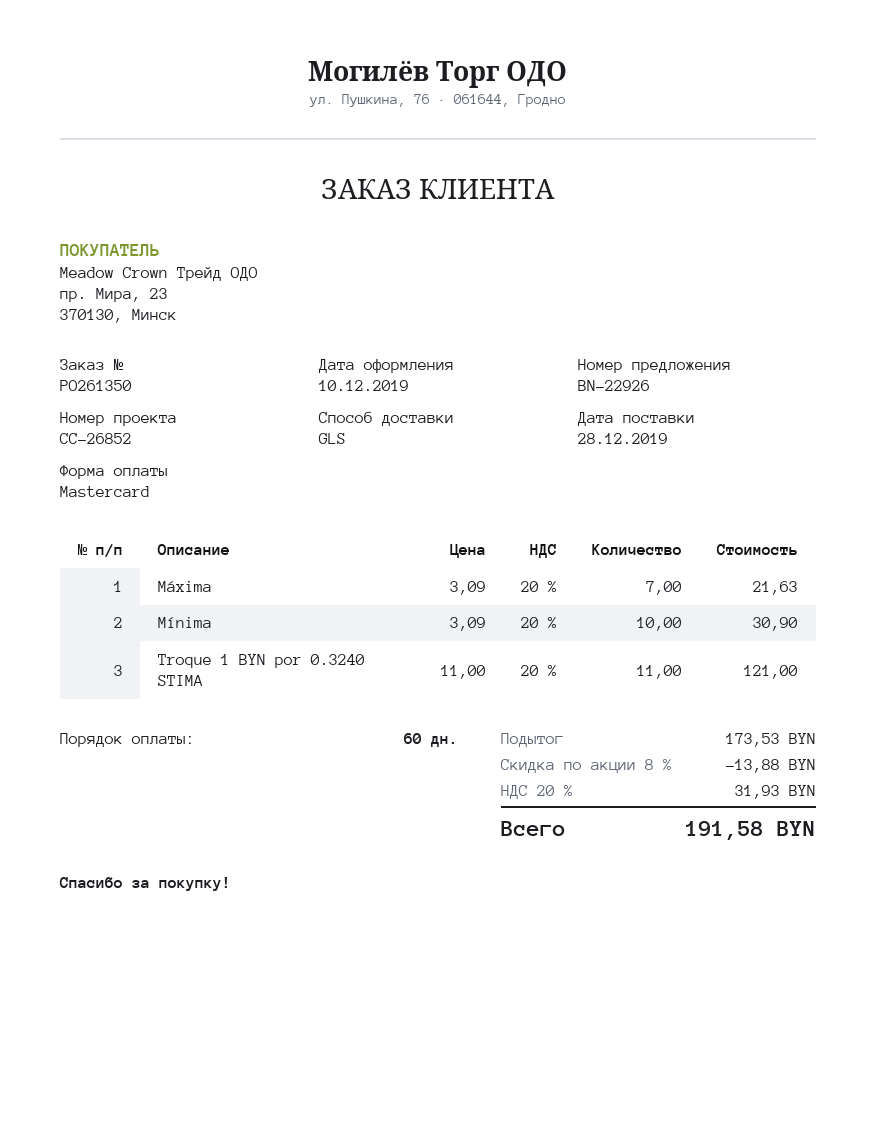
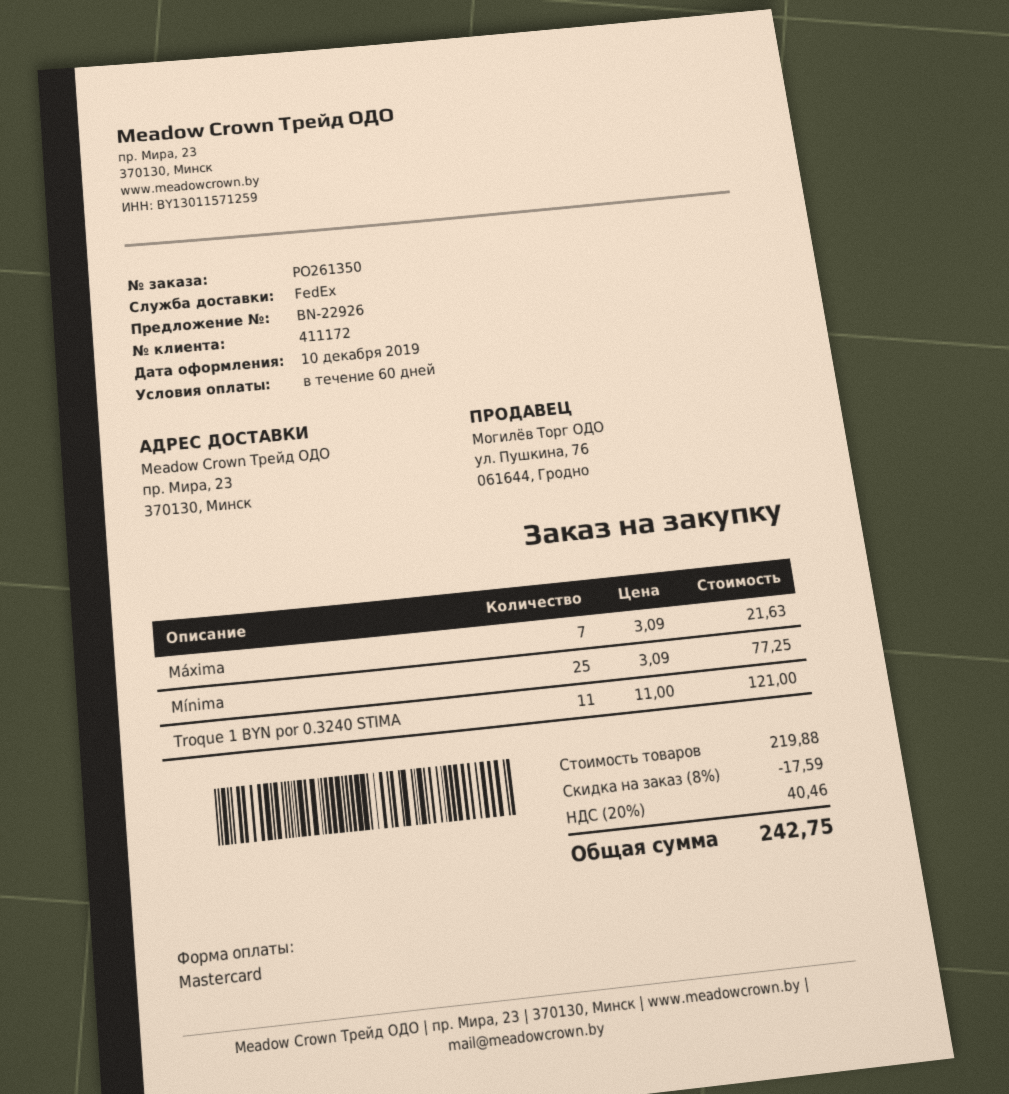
shipping method: GLS -> FedEx
Mínima: 10 x 3.09 = 30.90 -> 25 x 3.09 = 77.25
subtotal: 173.53 -> 219.88
discount: 8% = 13.88 -> 8% = 17.59
tax: 20% = 31.93 -> 20% = 40.46
total: 191.58 -> 242.75

